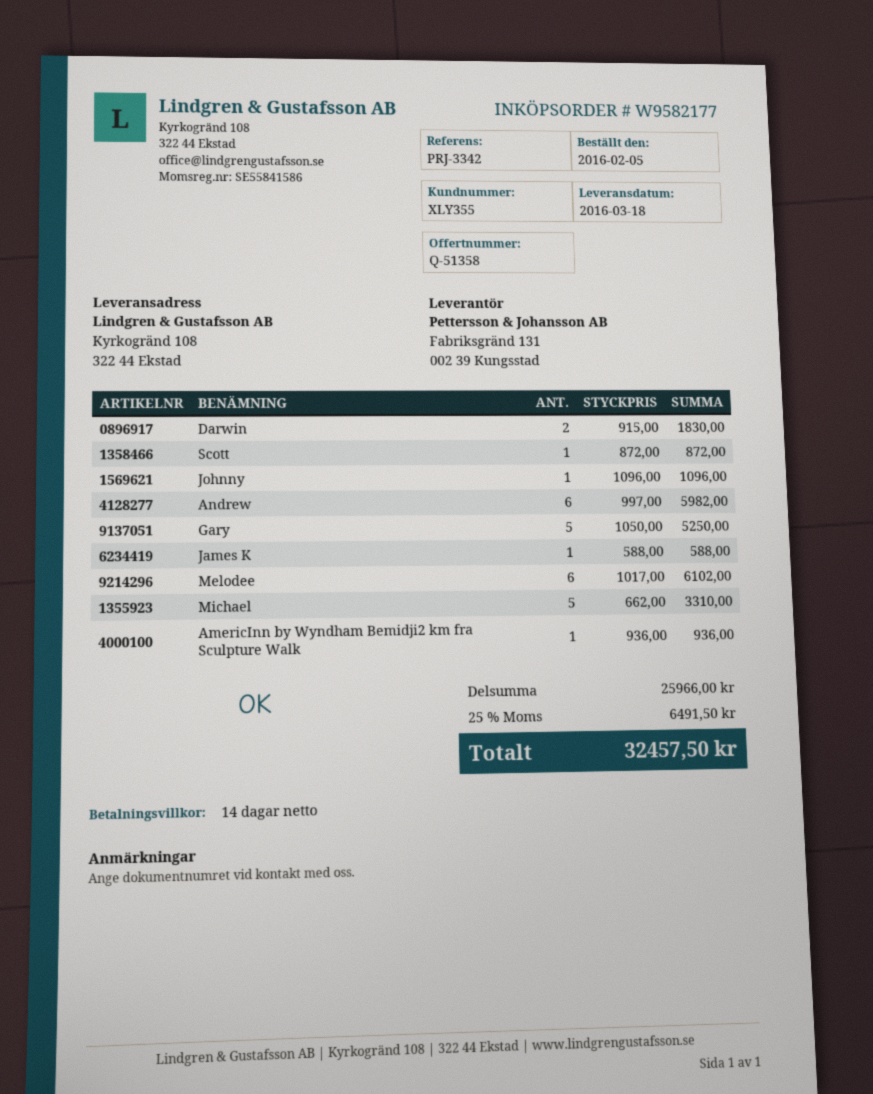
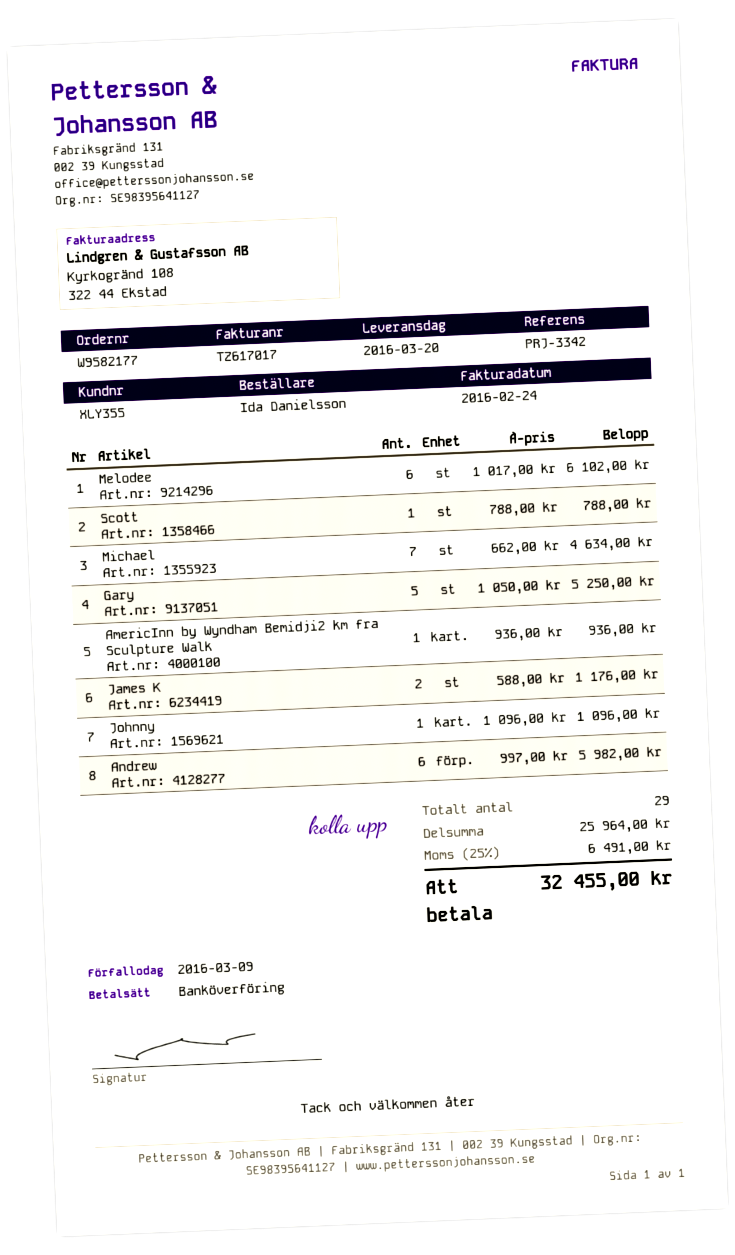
delivery date: 2016-03-18 -> 2016-03-20
Darwin: 2 x 915.00 = 1830.00 -> none
Scott: 1 x 872.00 = 872.00 -> 1 x 788.00 = 788.00
James K: 1 x 588.00 = 588.00 -> 2 x 588.00 = 1176.00
Michael: 5 x 662.00 = 3310.00 -> 7 x 662.00 = 4634.00
subtotal: 25966.00 -> 25964.00
tax: 25% = 6491.50 -> 25% = 6491.00
total: 32457.50 -> 32455.00

